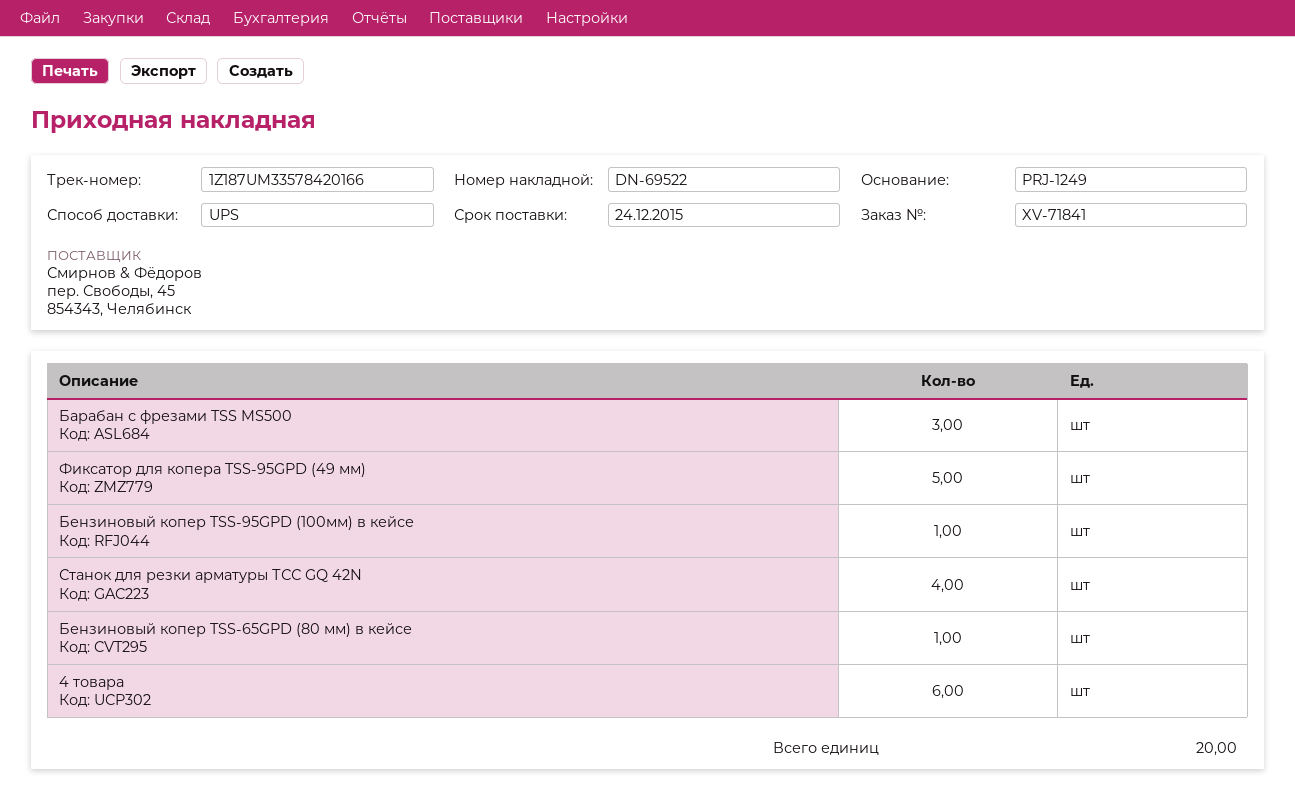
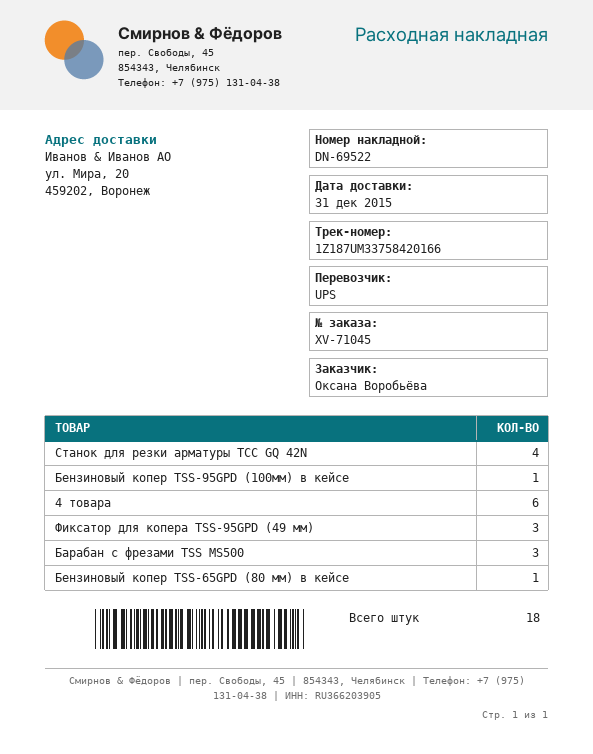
order number: XV-71841 -> XV-71045
delivery date: 2015-12-24 -> 2015-12-31
tracking number: 1Z187UM33578420166 -> 1Z187UM33758420166
Фиксатор для копера TSS-95GPD (49 мм): 5 -> 3
total quantity: 20 -> 18

